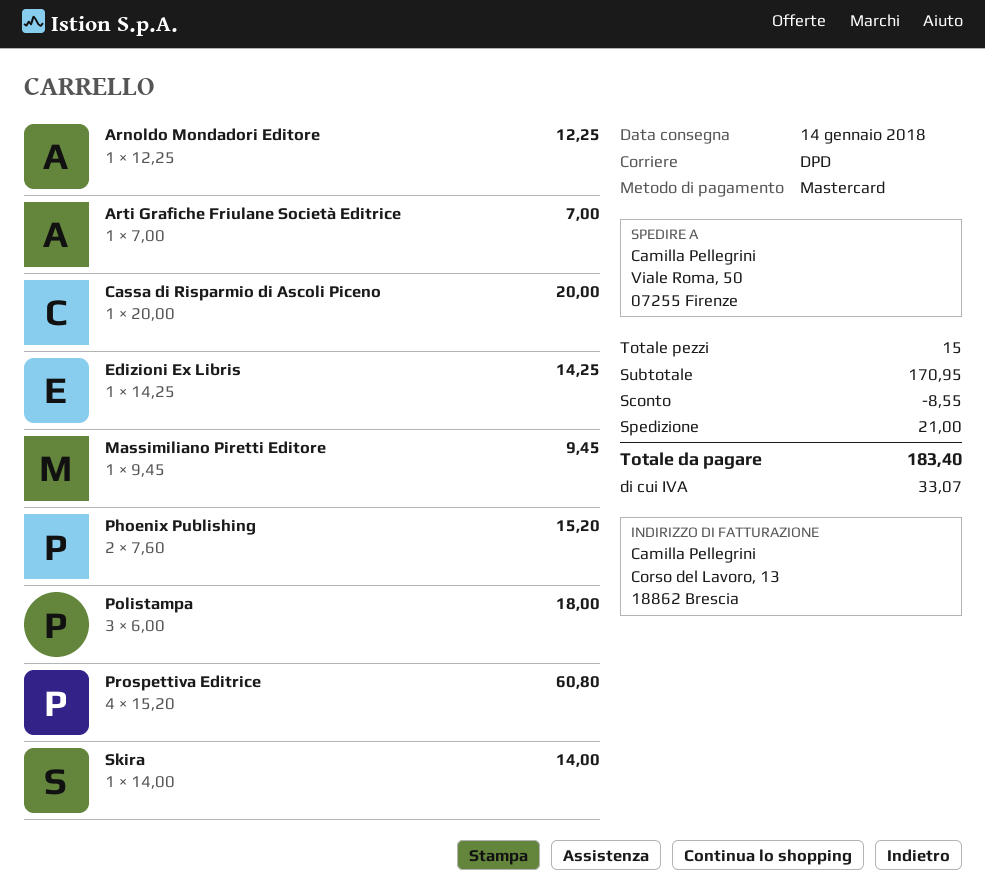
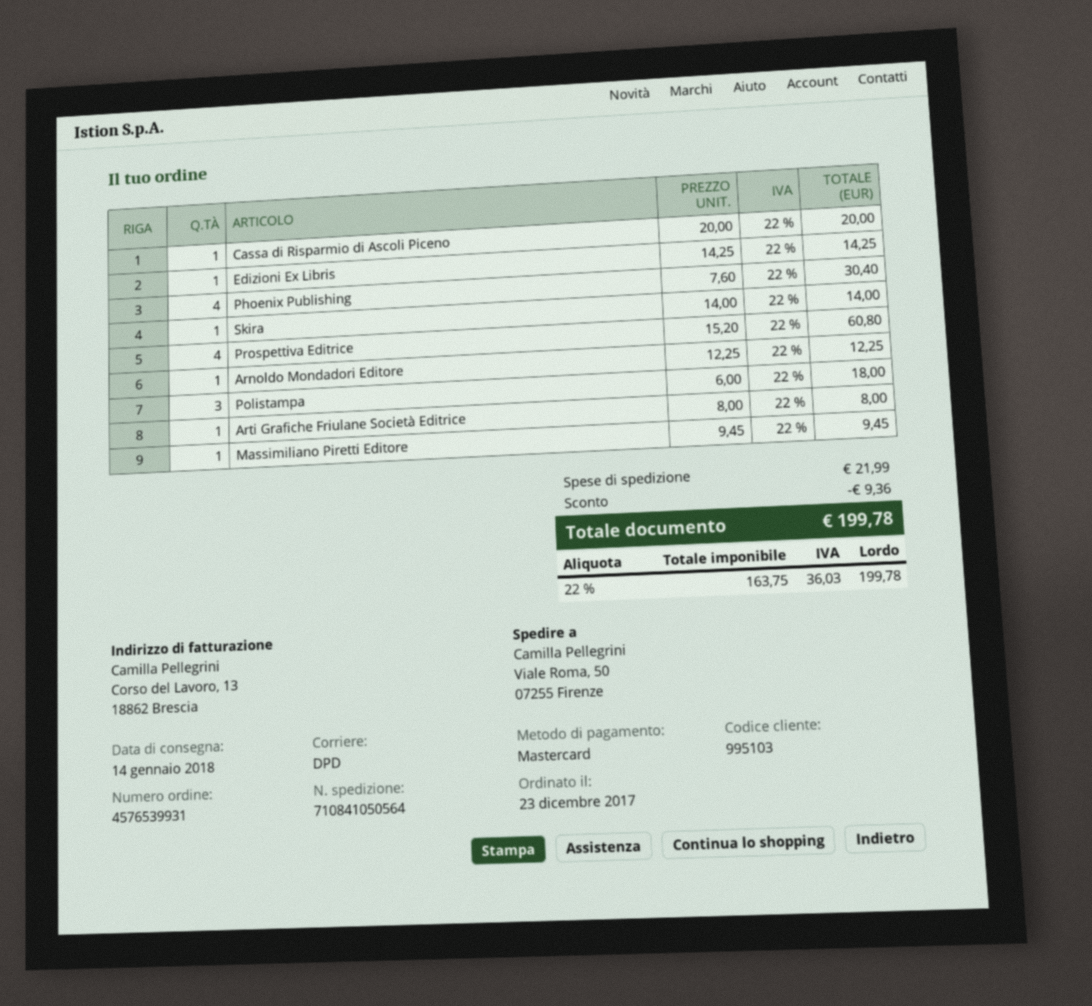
Arti Grafiche Friulane Società Editrice: 1 x 7.00 = 7.00 -> 1 x 8.00 = 8.00
Phoenix Publishing: 2 x 7.60 = 15.20 -> 4 x 7.60 = 30.40
discount: 8.55 -> 9.36
shipping: 21.00 -> 21.99
tax: 33.07 -> 36.03
total: 183.40 -> 199.78

